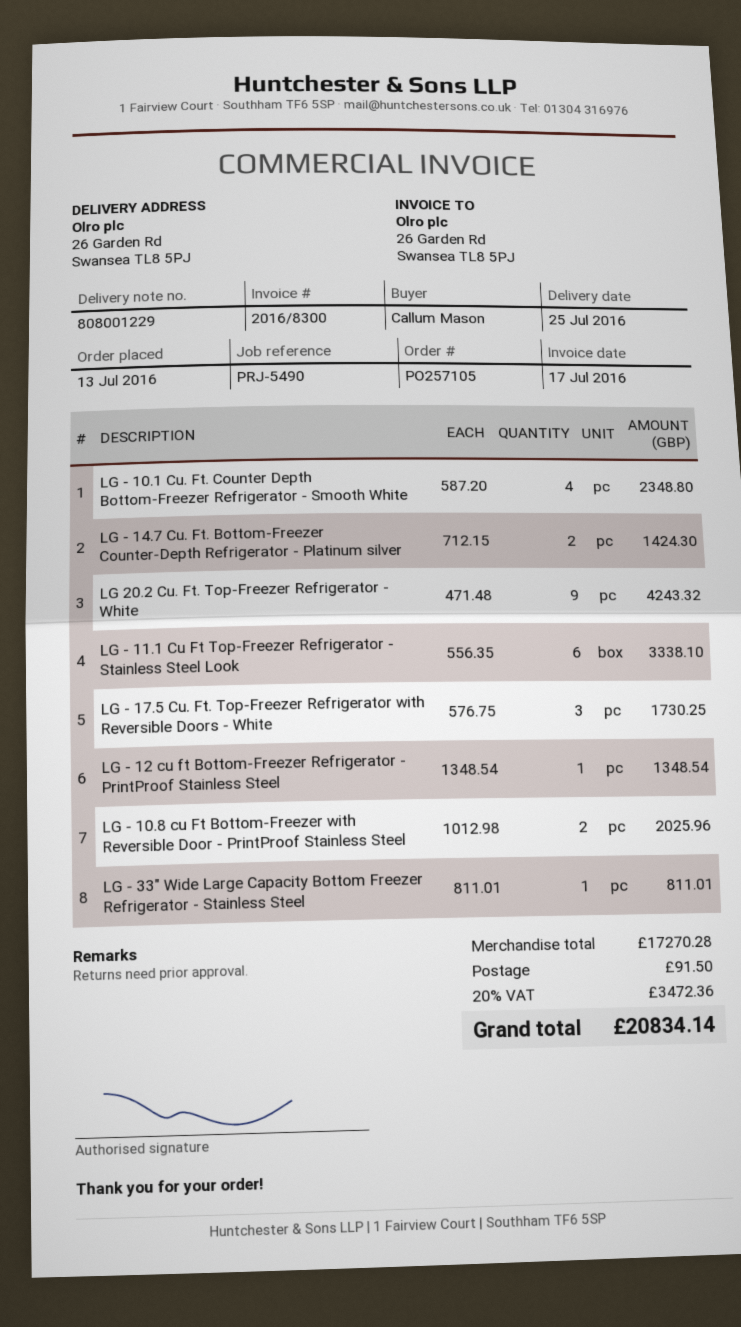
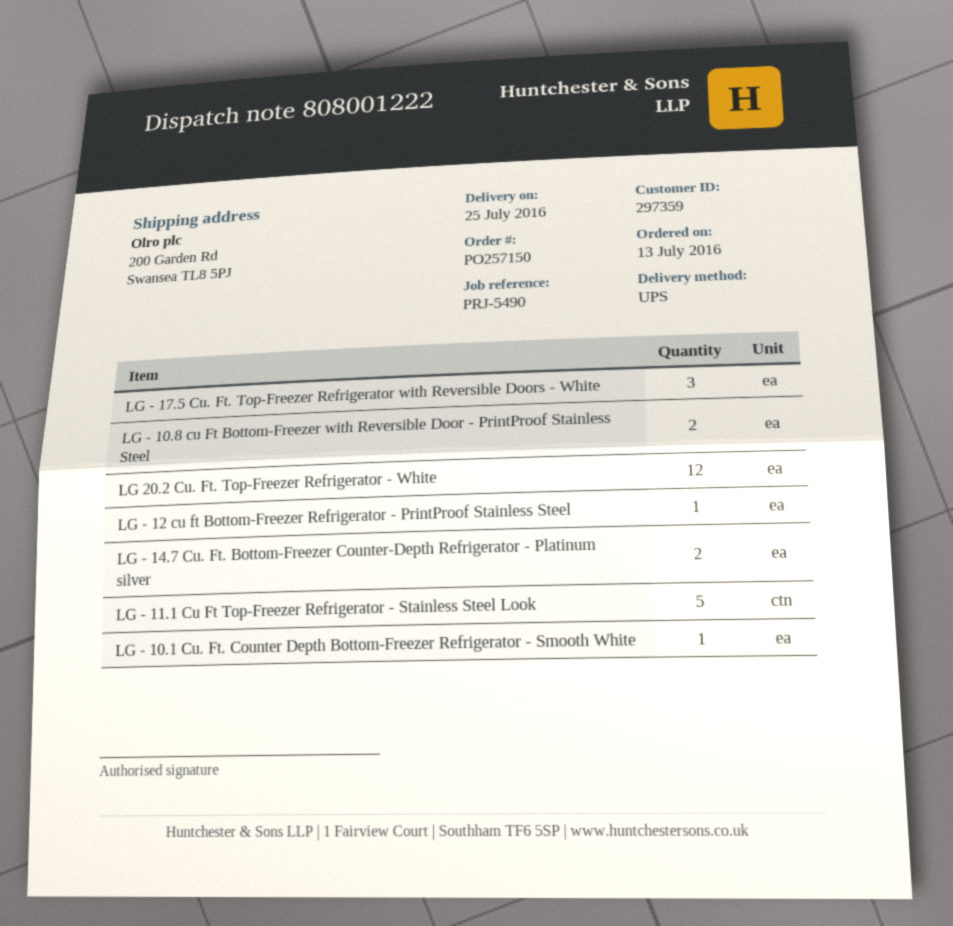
order number: PO257105 -> PO257150
delivery note number: 808001229 -> 808001222
ship to: 26 Garden Rd, Swansea TL8 5PJ -> 200 Garden Rd, Swansea TL8 5PJ
LG - 10.1 Cu. Ft. Counter Depth Bottom-Freezer Refrigerator - Smooth White: 4 -> 1
LG 20.2 Cu. Ft. Top-Freezer Refrigerator - White: 9 -> 12
LG - 11.1 Cu Ft Top-Freezer Refrigerator - Stainless Steel Look: 6 -> 5
LG - 33" Wide Large Capacity Bottom Freezer Refrigerator - Stainless Steel: 1 -> none

